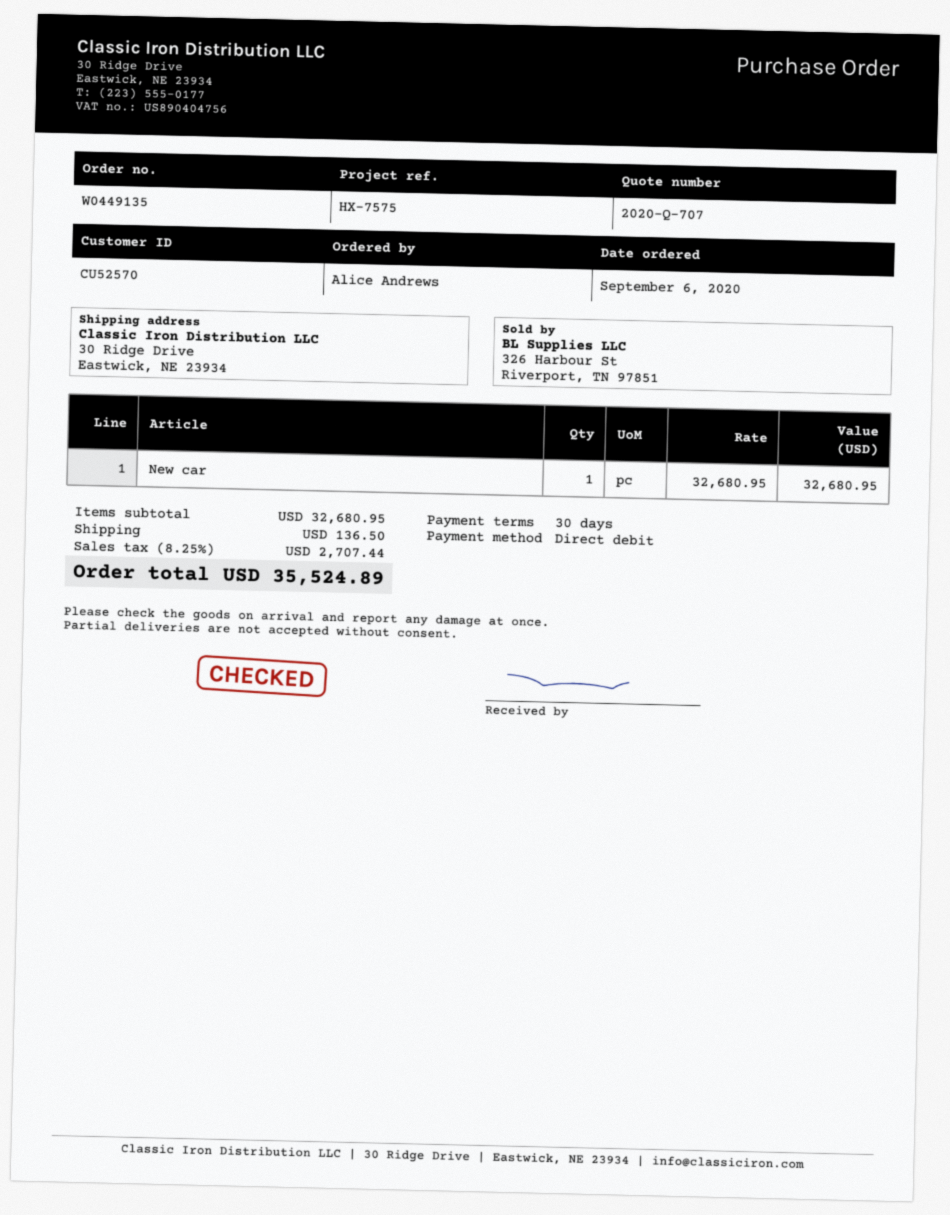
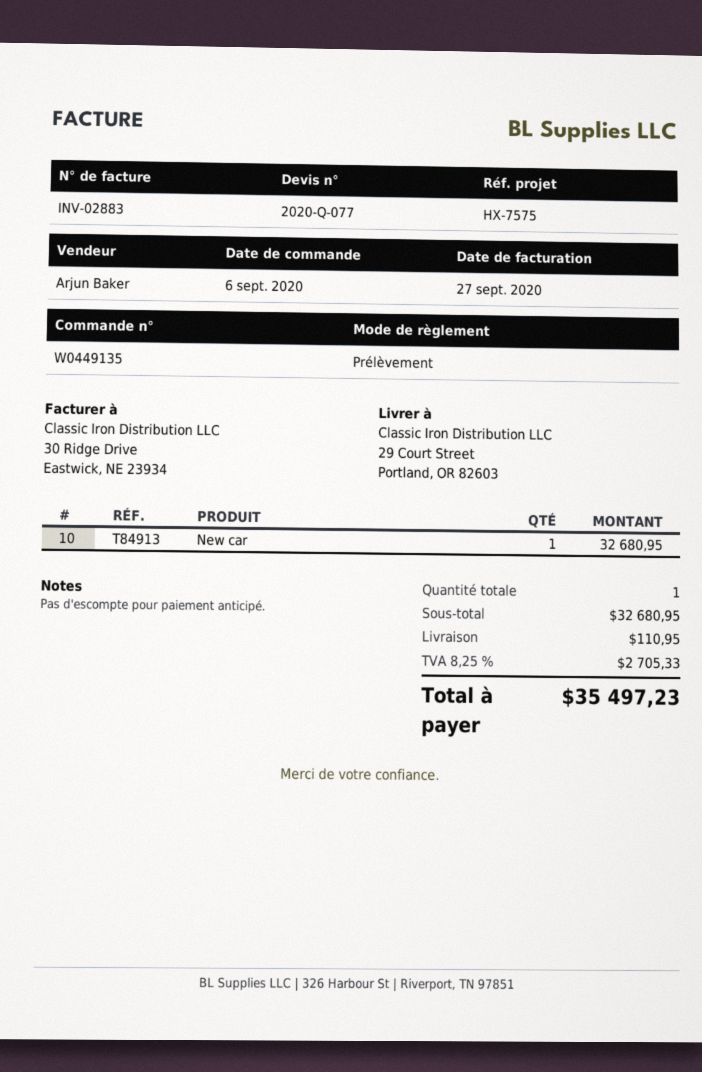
quote number: 2020-Q-707 -> 2020-Q-077
ship to: 30 Ridge Drive, Eastwick, NE 23934 -> 29 Court Street, Portland, OR 82603
shipping: 136.50 -> 110.95
tax: 8.25% = 2707.44 -> 8.25% = 2705.33
total: 35524.89 -> 35497.23

